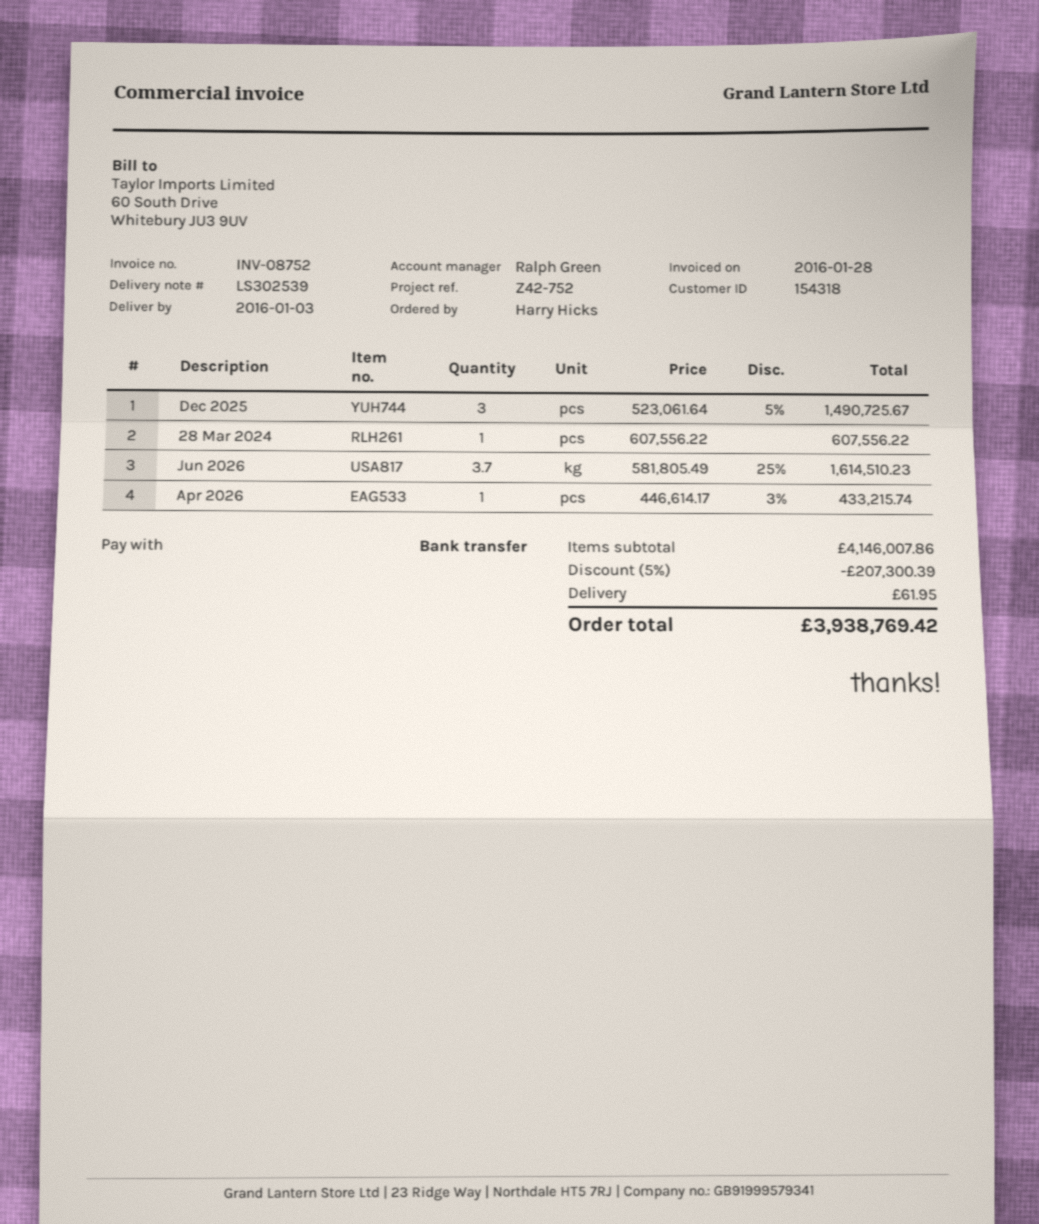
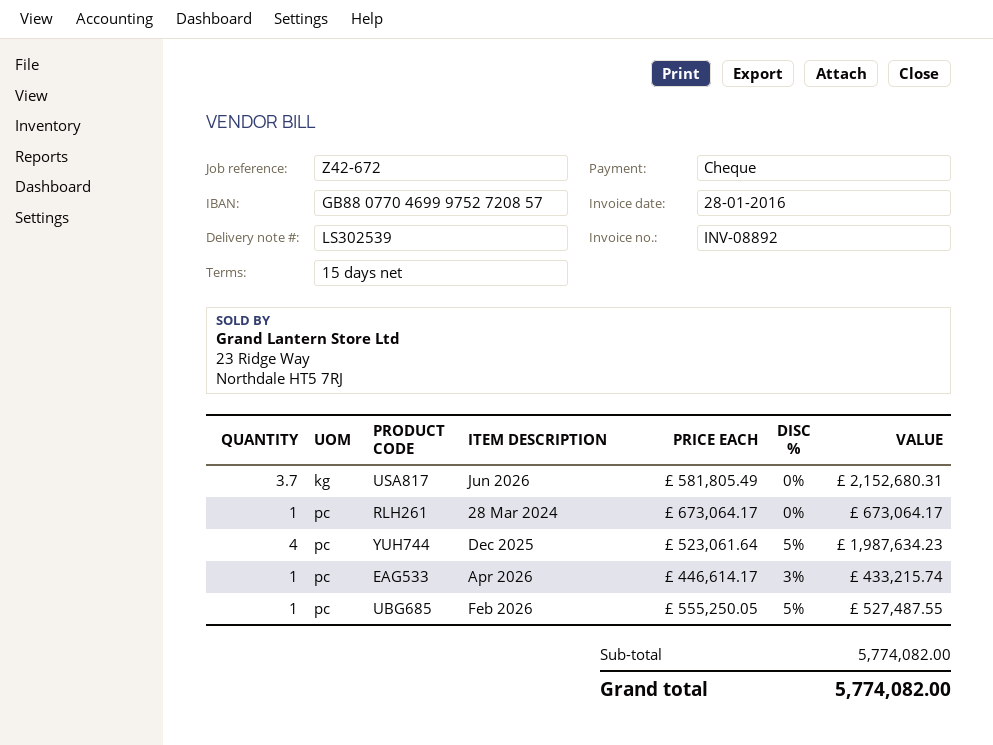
invoice number: INV-08752 -> INV-08892
reference: Z42-752 -> Z42-672
payment method: bank transfer -> cheque
Dec 2025: 3 x 523061.64 - 5% = 1490725.67 -> 4 x 523061.64 - 5% = 1987634.23
28 Mar 2024: 1 x 607556.22 = 607556.22 -> 1 x 673064.17 = 673064.17
Jun 2026: 3.7 x 581805.49 - 25% = 1614510.23 -> 3.7 x 581805.49 = 2152680.31
Feb 2026: none -> 1 x 555250.05 - 5% = 527487.55
subtotal: 4146007.86 -> 5774082.00
discount: 5% = 207300.39 -> none
shipping: 61.95 -> none
total: 3938769.42 -> 5774082.00

